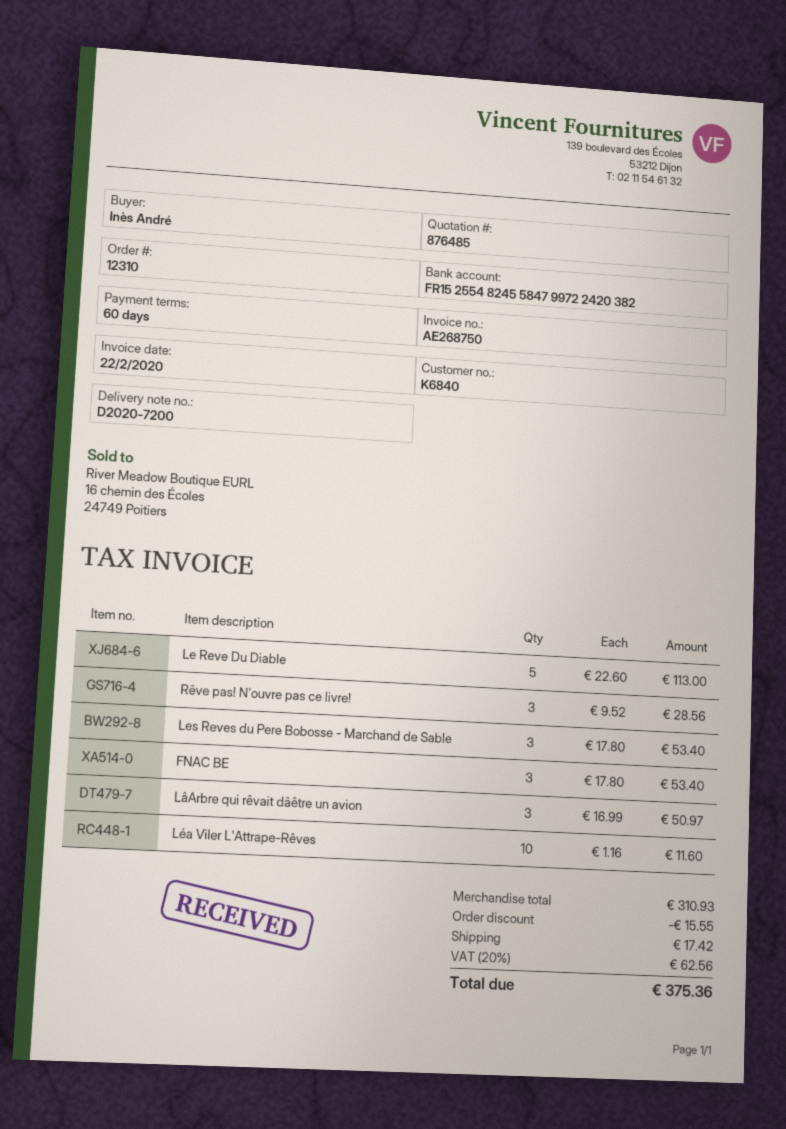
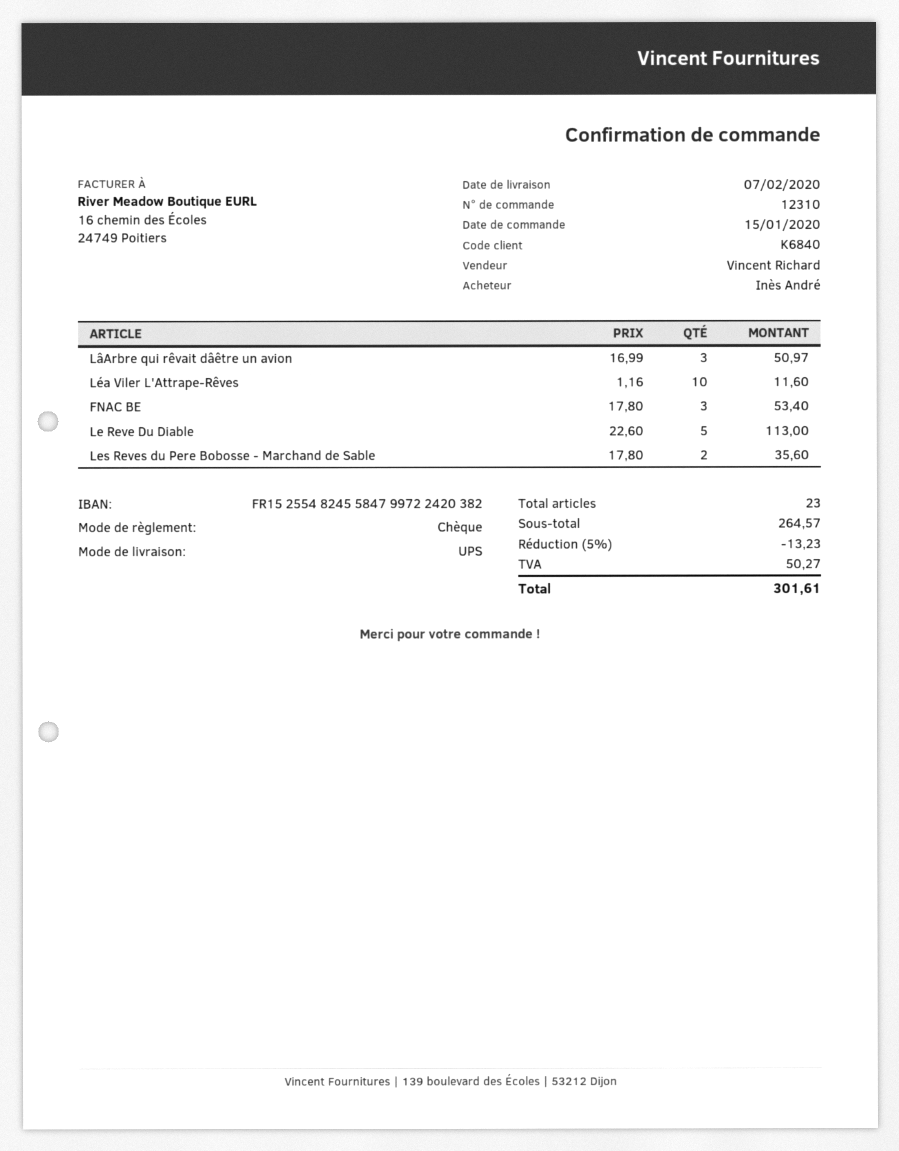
Rêve pas! N'ouvre pas ce livre!: 3 x 9.52 = 28.56 -> none
Les Reves du Pere Bobosse - Marchand de Sable: 3 x 17.80 = 53.40 -> 2 x 17.80 = 35.60
subtotal: 310.93 -> 264.57
discount: 15.55 -> 13.23
shipping: 17.42 -> none
tax: 62.56 -> 50.27
total: 375.36 -> 301.61

